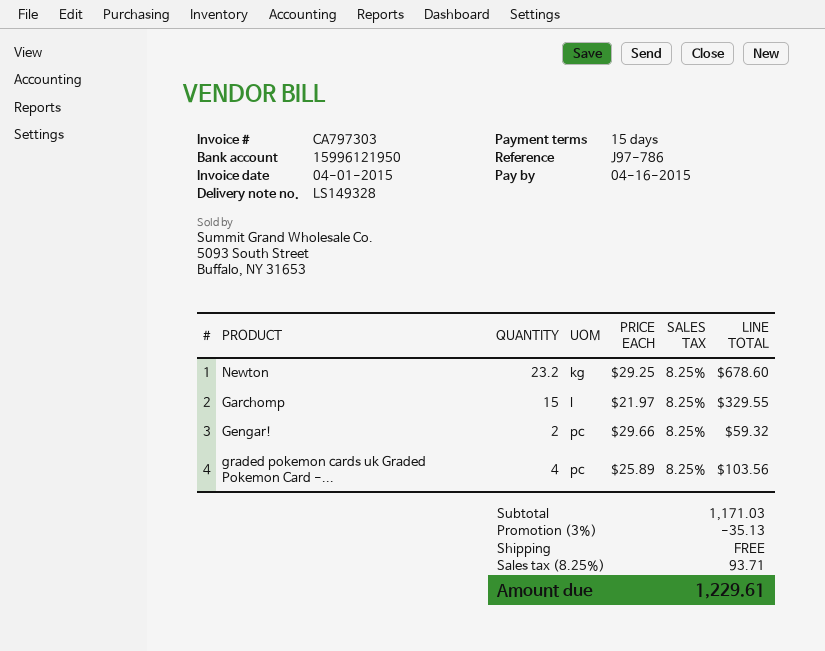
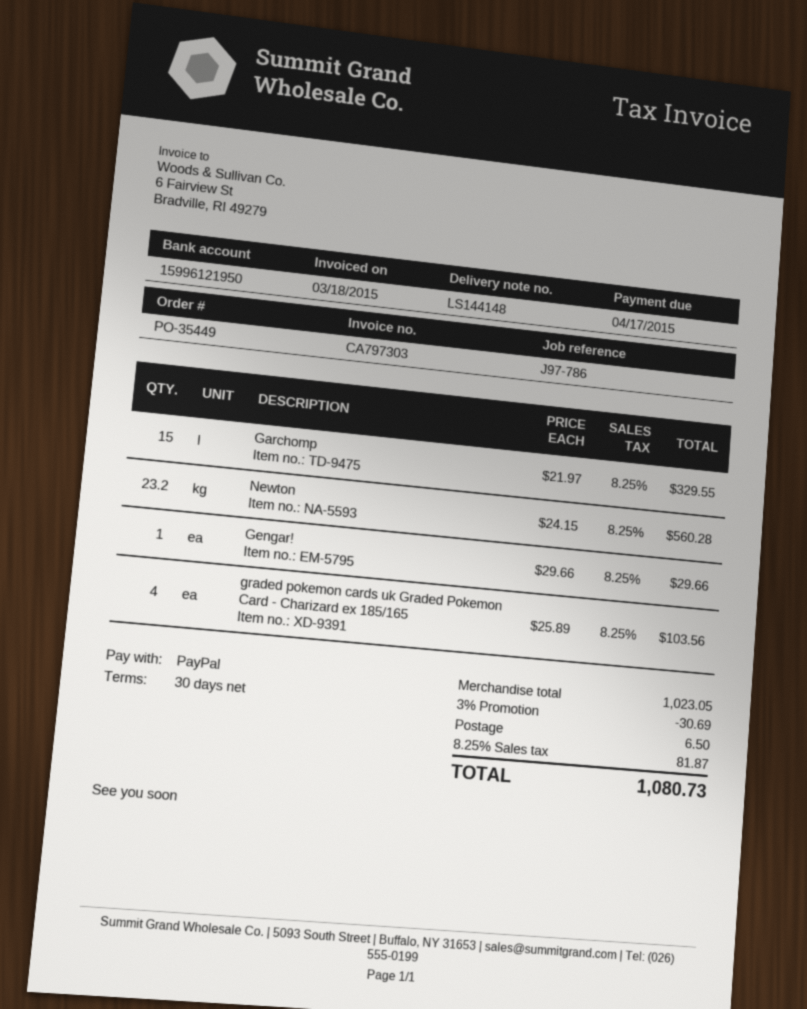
delivery note number: LS149328 -> LS144148
invoice date: 2015-04-01 -> 2015-03-18
payment terms: 15 days -> 30 days
due date: 2015-04-16 -> 2015-04-17
Newton: 23.2 x 29.25 = 678.60 -> 23.2 x 24.15 = 560.28
Gengar!: 2 x 29.66 = 59.32 -> 1 x 29.66 = 29.66
subtotal: 1171.03 -> 1023.05
discount: 3% = 35.13 -> 3% = 30.69
shipping: 0.00 -> 6.50
tax: 8.25% = 93.71 -> 8.25% = 81.87
total: 1229.61 -> 1080.73

